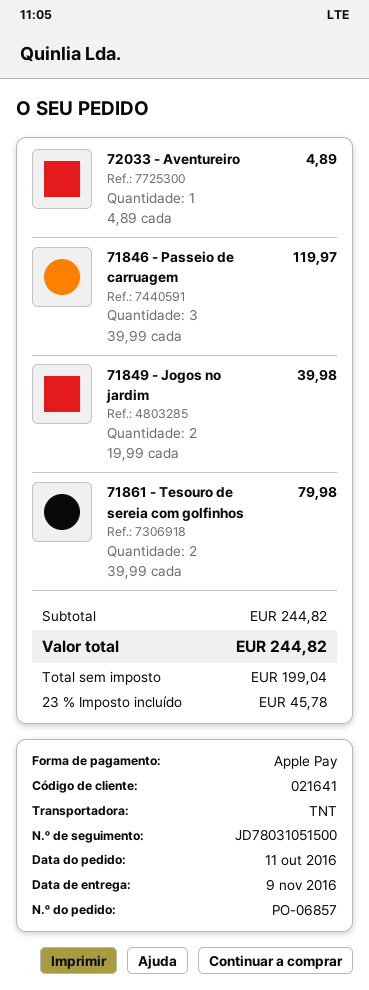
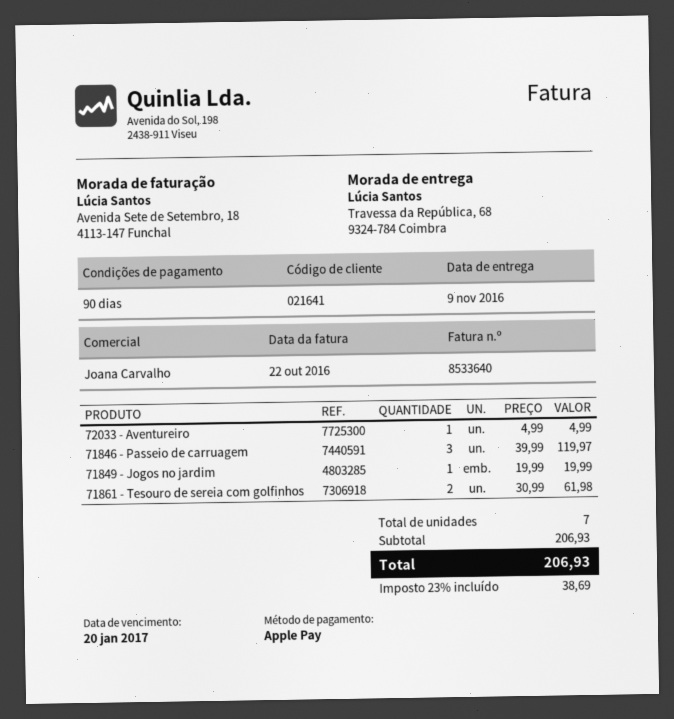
72033 - Aventureiro: 1 x 4.89 = 4.89 -> 1 x 4.99 = 4.99
71849 - Jogos no jardim: 2 x 19.99 = 39.98 -> 1 x 19.99 = 19.99
71861 - Tesouro de sereia com golfinhos: 2 x 39.99 = 79.98 -> 2 x 30.99 = 61.98
subtotal: 244.82 -> 206.93
tax: 23% = 45.78 -> 23% = 38.69
total: 244.82 -> 206.93

